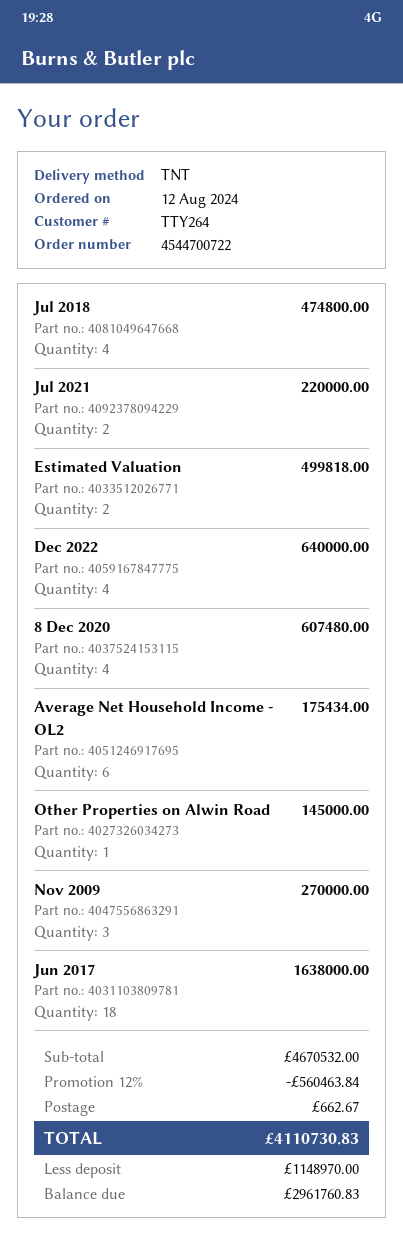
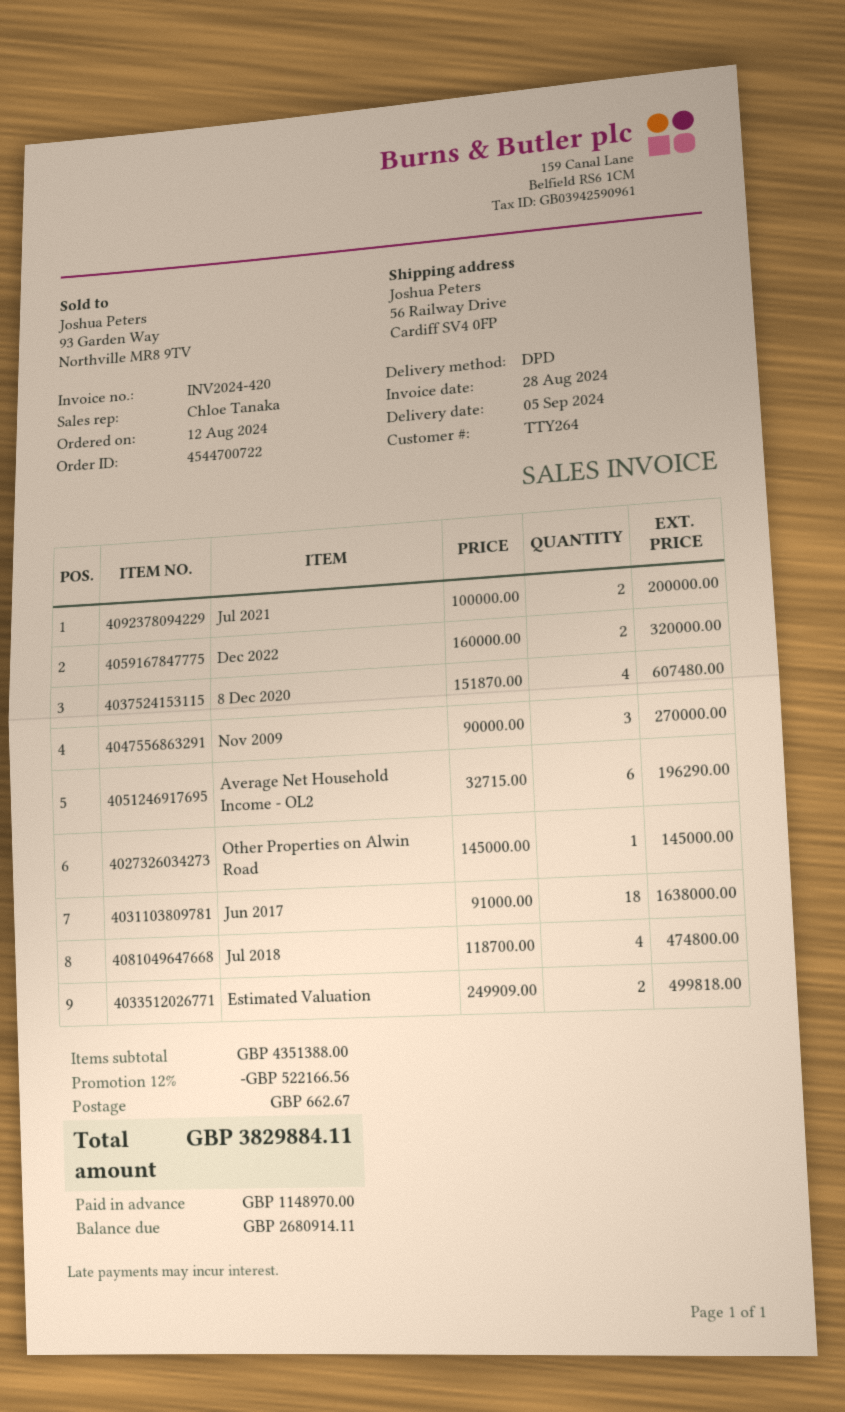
shipping method: TNT -> DPD
Jul 2021: 2 for 220000.00 -> 2 for 200000.00
Dec 2022: 4 for 640000.00 -> 2 for 320000.00
Average Net Household Income - OL2: 6 for 175434.00 -> 6 for 196290.00
subtotal: 4670532.00 -> 4351388.00
discount: 12% = 560463.84 -> 12% = 522166.56
total: 4110730.83 -> 3829884.11
balance: 2961760.83 -> 2680914.11

